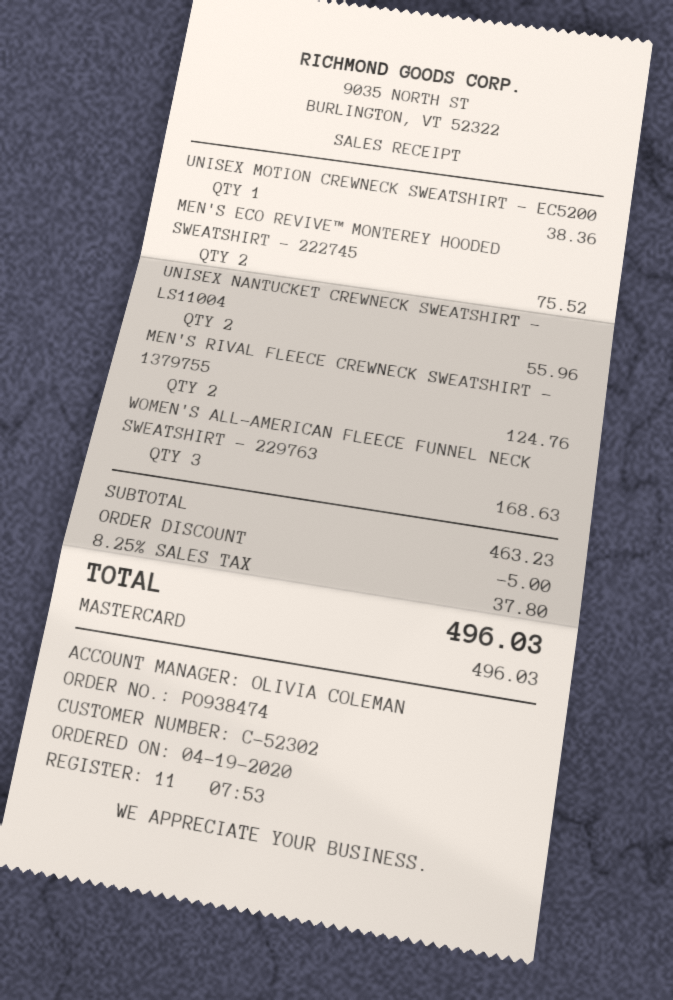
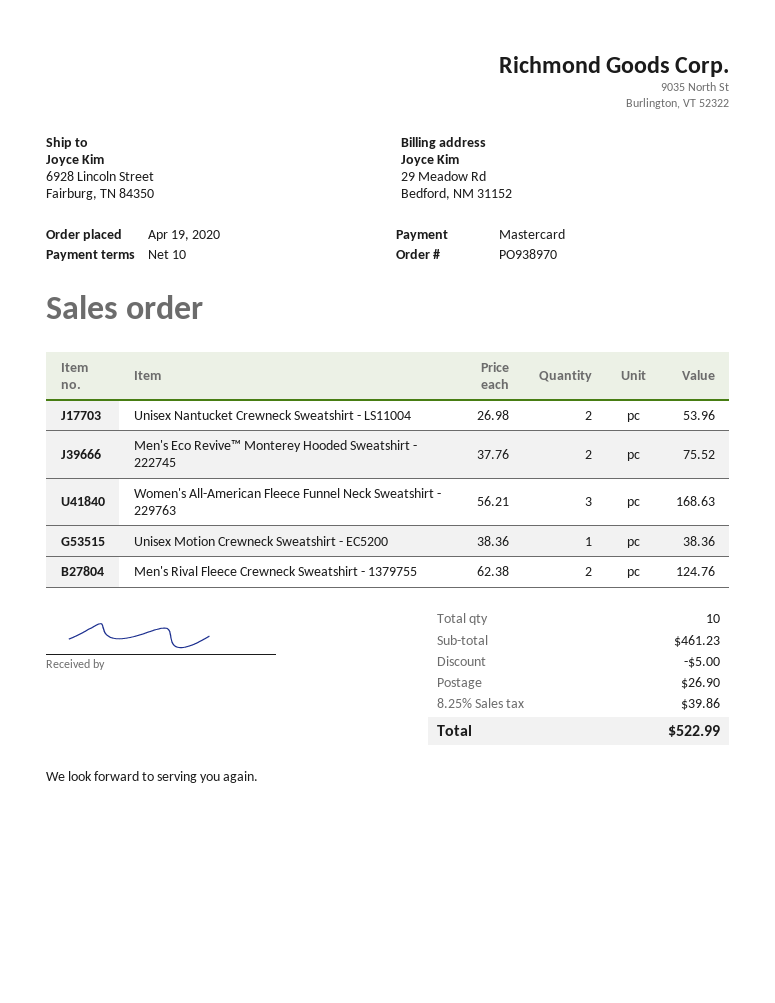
order number: PO938474 -> PO938970
UNISEX NANTUCKET CREWNECK SWEATSHIRT - LS11004: 2 for 55.96 -> 2 for 53.96
subtotal: 463.23 -> 461.23
shipping: none -> 26.90
tax: 8.25% = 37.80 -> 8.25% = 39.86
total: 496.03 -> 522.99

